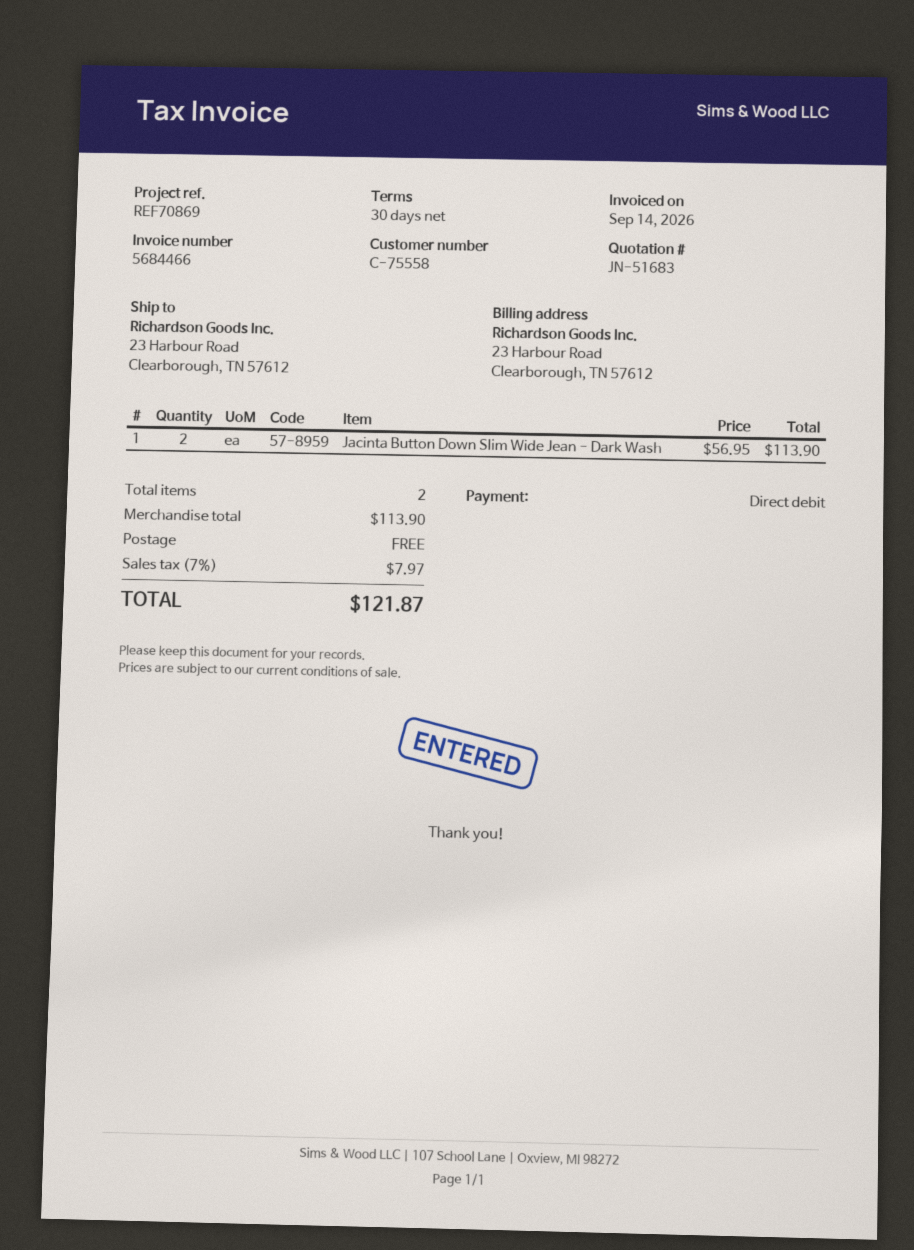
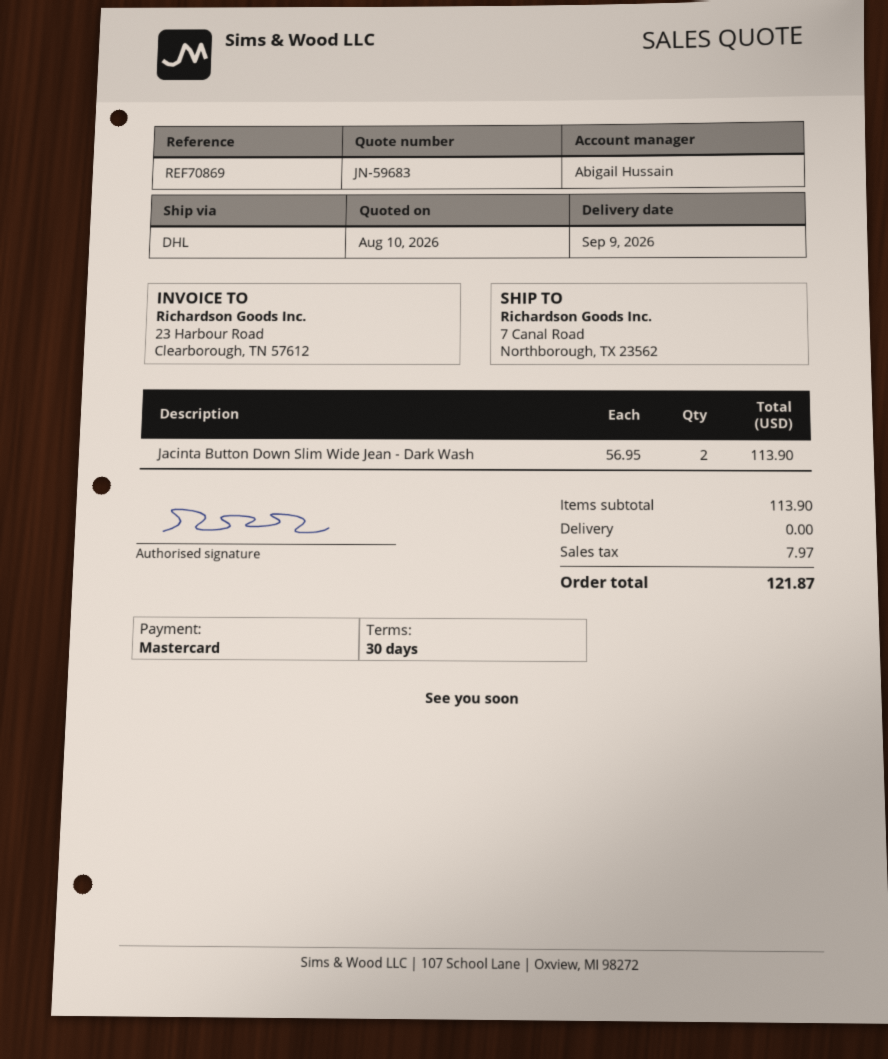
quote number: JN-51683 -> JN-59683
payment method: direct debit -> Mastercard
ship to: 23 Harbour Road, Clearborough, TN 57612 -> 7 Canal Road, Northborough, TX 23562

